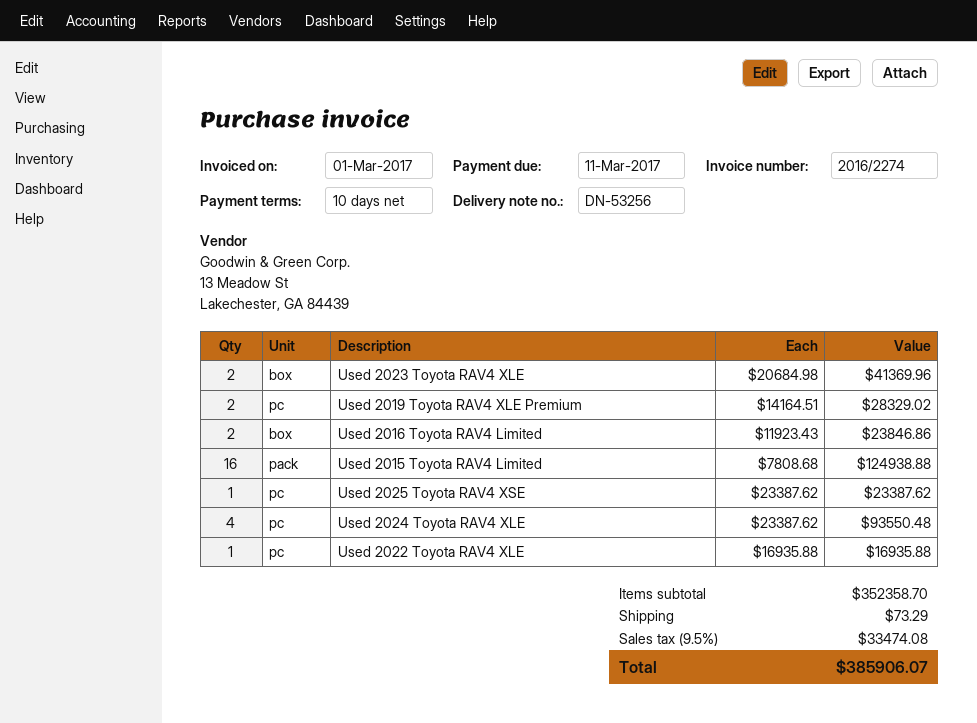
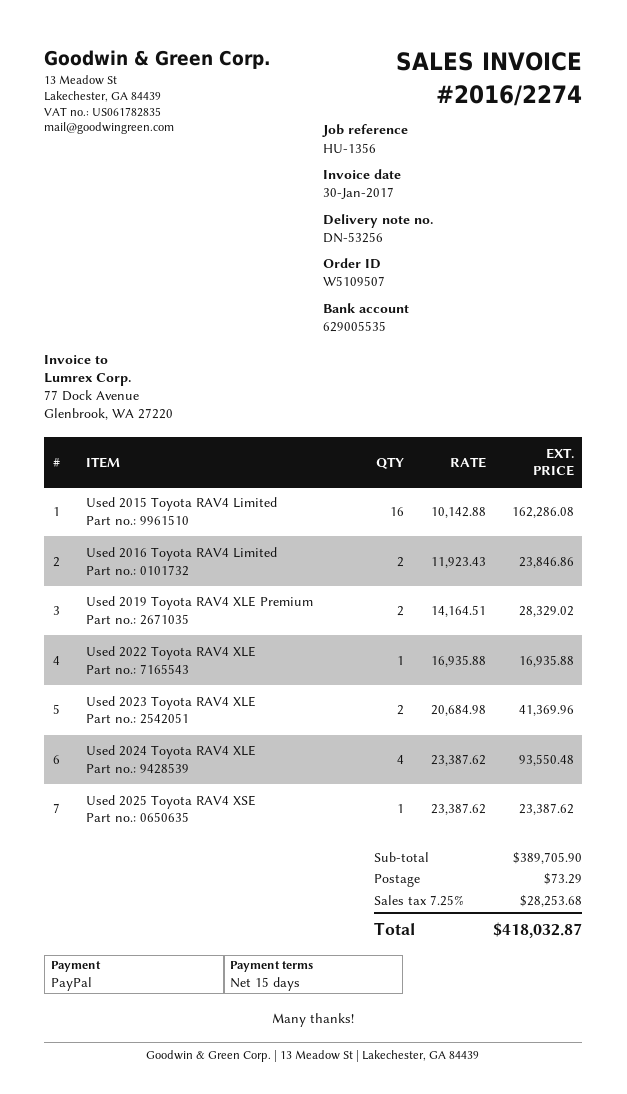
invoice date: 2017-03-01 -> 2017-01-30
payment terms: 10 days -> 15 days
Used 2015 Toyota RAV4 Limited: 16 x 7808.68 = 124938.88 -> 16 x 10142.88 = 162286.08
subtotal: 352358.70 -> 389705.90
tax: 9.5% = 33474.08 -> 7.25% = 28253.68
total: 385906.07 -> 418032.87

